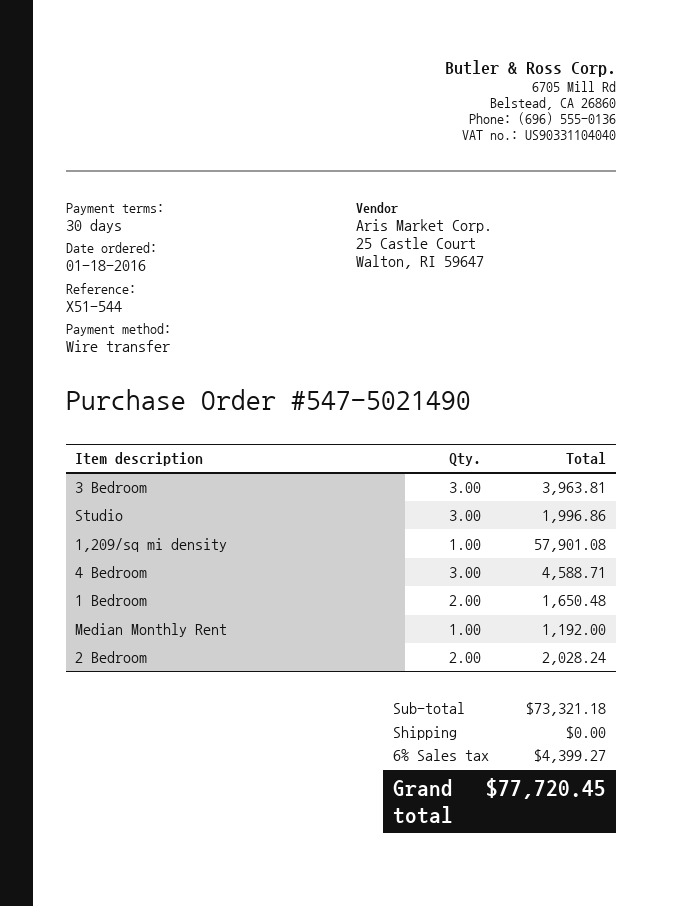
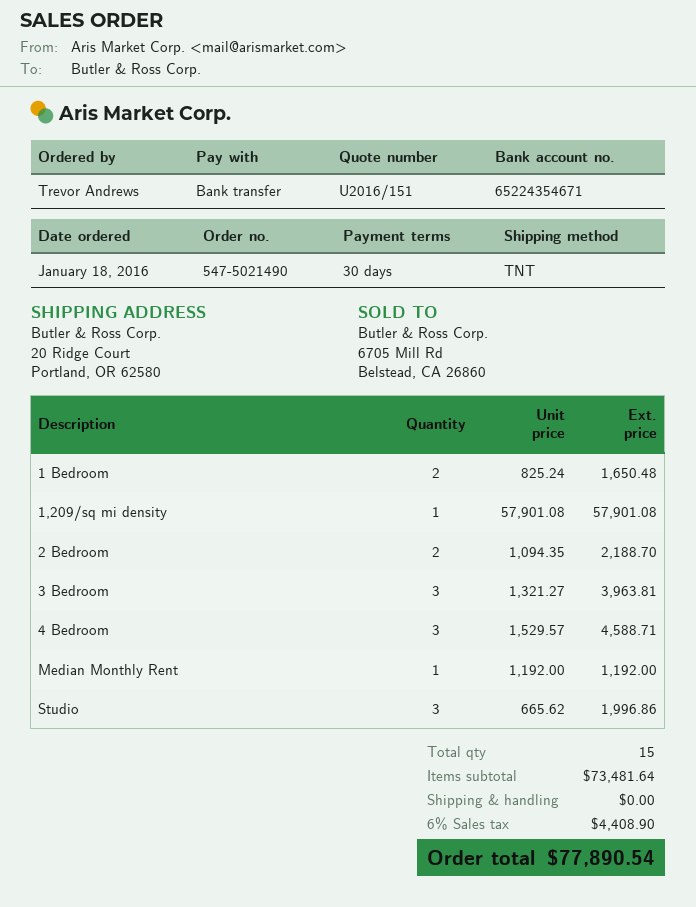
2 Bedroom: 2 for 2028.24 -> 2 for 2188.70
subtotal: 73321.18 -> 73481.64
tax: 6% = 4399.27 -> 6% = 4408.90
total: 77720.45 -> 77890.54

